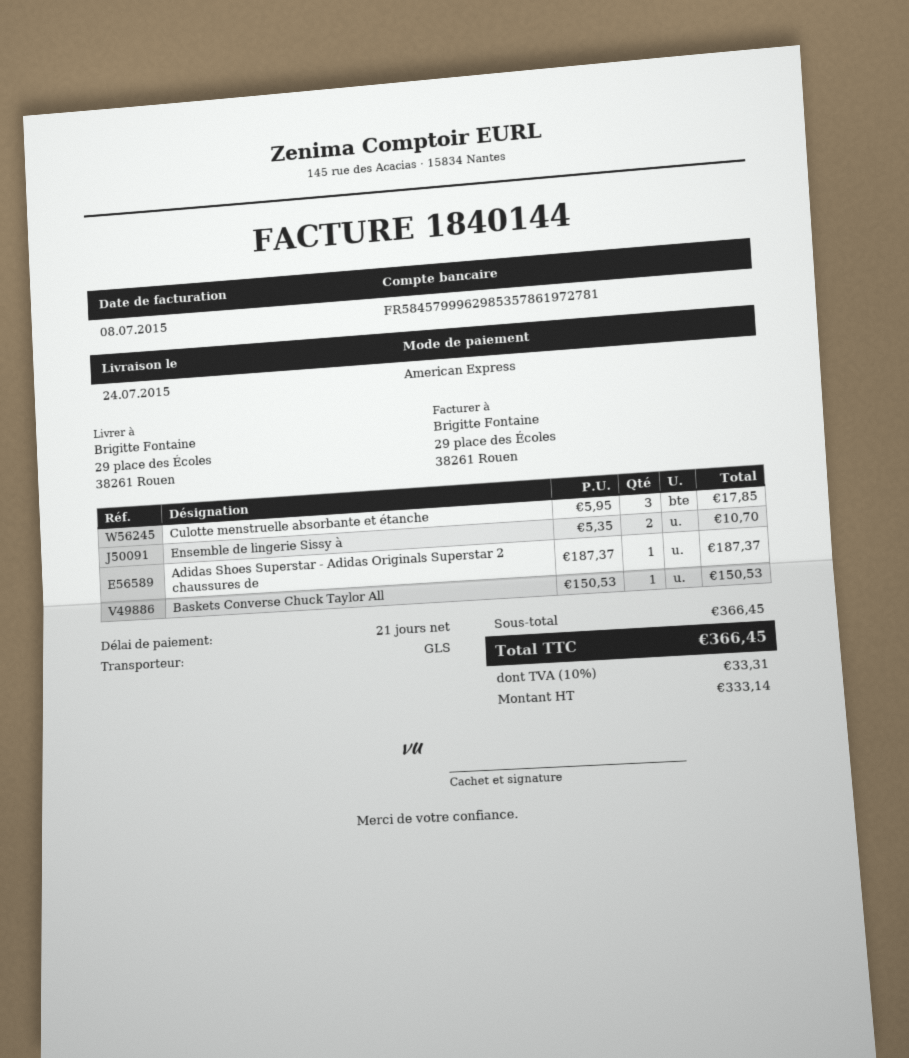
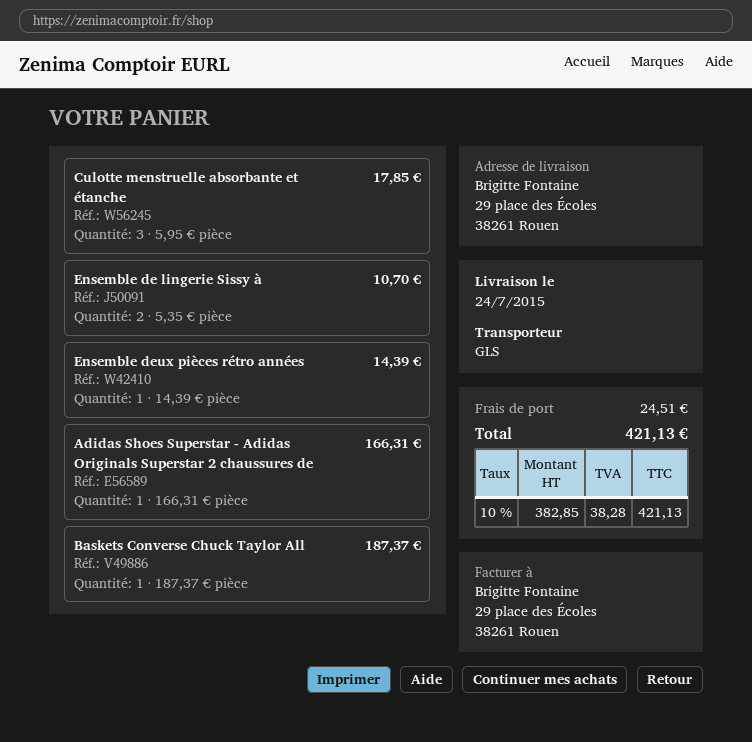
Adidas Shoes Superstar - Adidas Originals Superstar 2 chaussures de: 1 x 187.37 = 187.37 -> 1 x 166.31 = 166.31
Baskets Converse Chuck Taylor All: 1 x 150.53 = 150.53 -> 1 x 187.37 = 187.37
Ensemble deux pièces rétro années: none -> 1 x 14.39 = 14.39
shipping: none -> 24.51
net: 333.14 -> 382.85
tax: 10% = 33.31 -> 10% = 38.28
total: 366.45 -> 421.13

